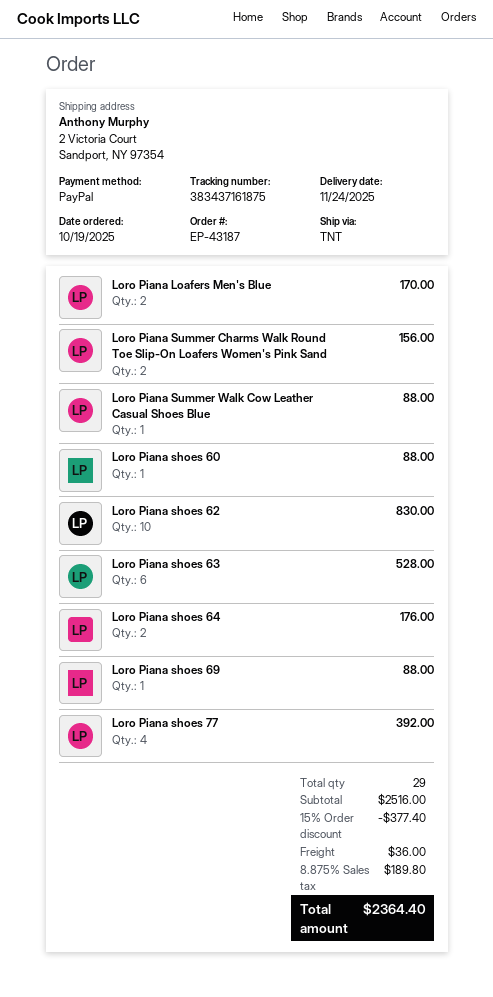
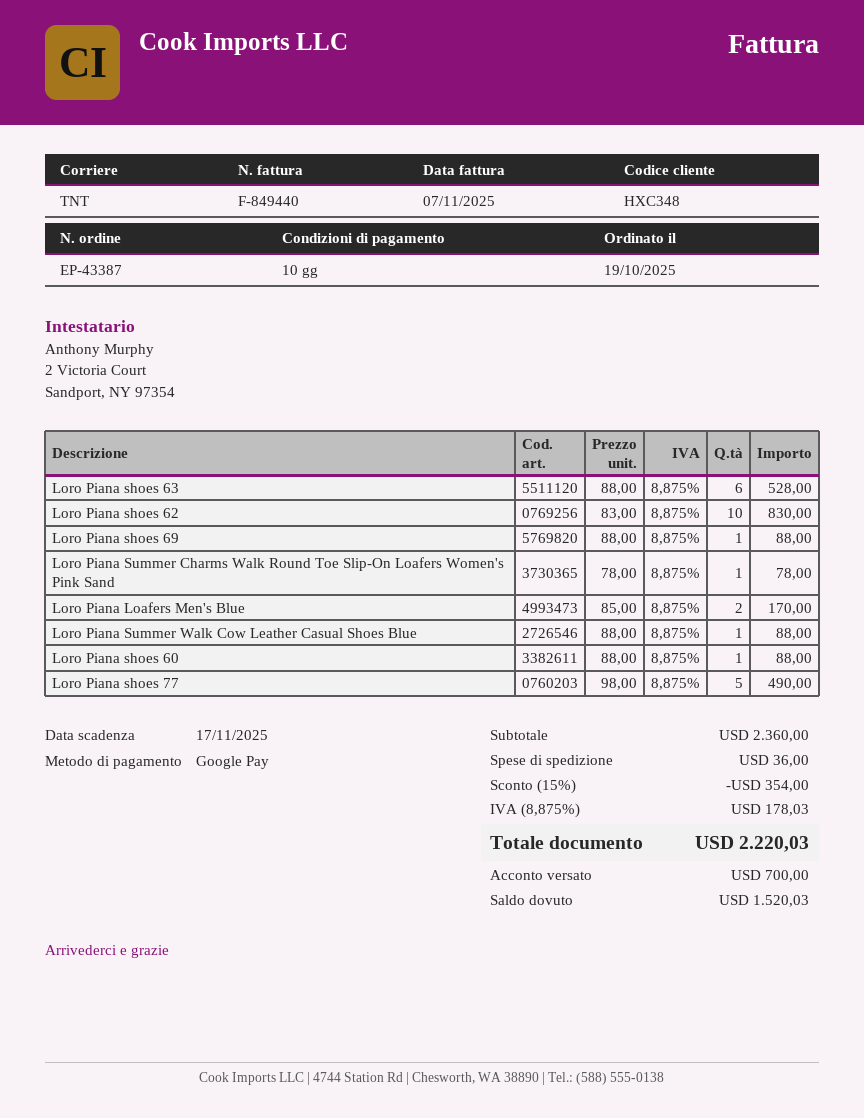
order number: EP-43187 -> EP-43387
payment method: PayPal -> Google Pay
Loro Piana Summer Charms Walk Round Toe Slip-On Loafers Women's Pink Sand: 2 for 156.00 -> 1 for 78.00
Loro Piana shoes 64: 2 for 176.00 -> none
Loro Piana shoes 77: 4 for 392.00 -> 5 for 490.00
subtotal: 2516.00 -> 2360.00
discount: 15% = 377.40 -> 15% = 354.00
tax: 8.875% = 189.80 -> 8.875% = 178.03
total: 2364.40 -> 2220.03

